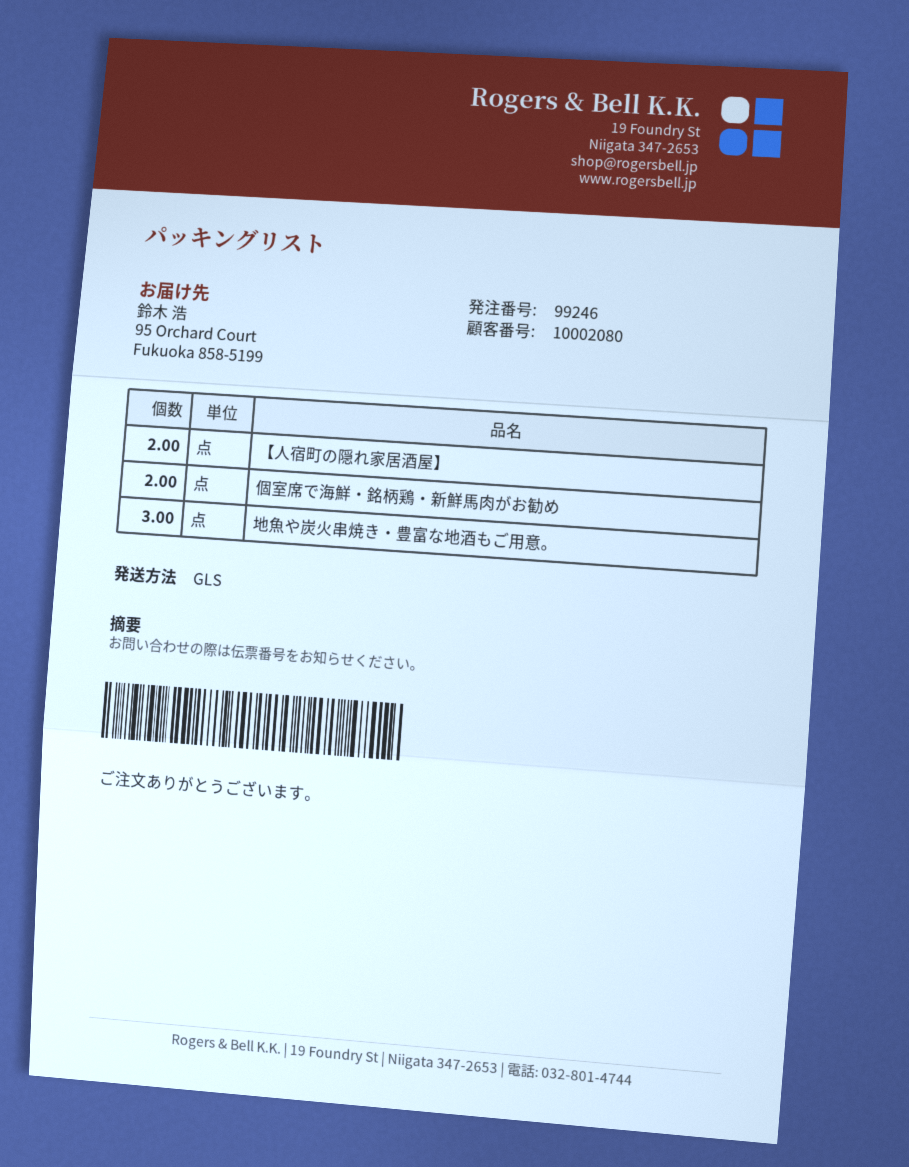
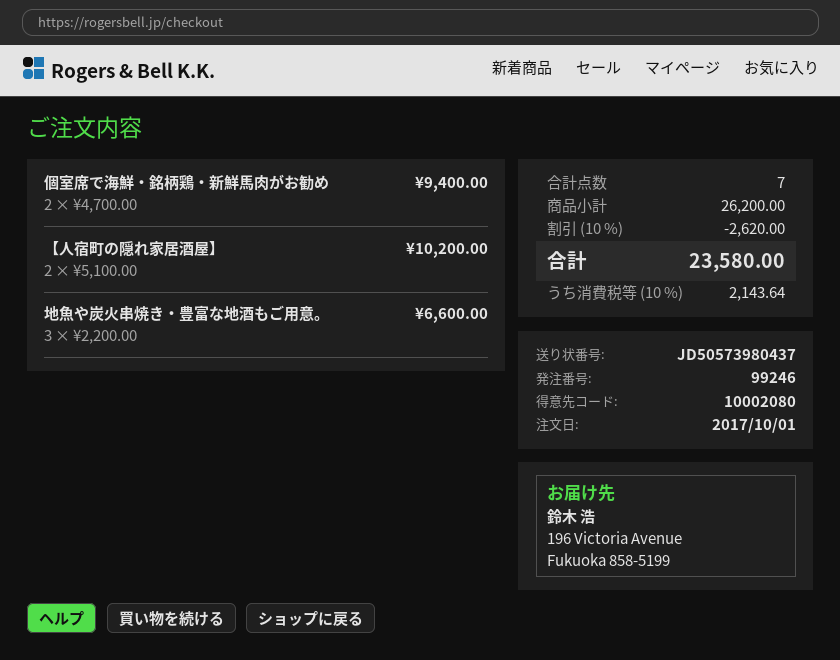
ship to: 95 Orchard Court, Fukuoka 858-5199 -> 196 Victoria Avenue, Fukuoka 858-5199

